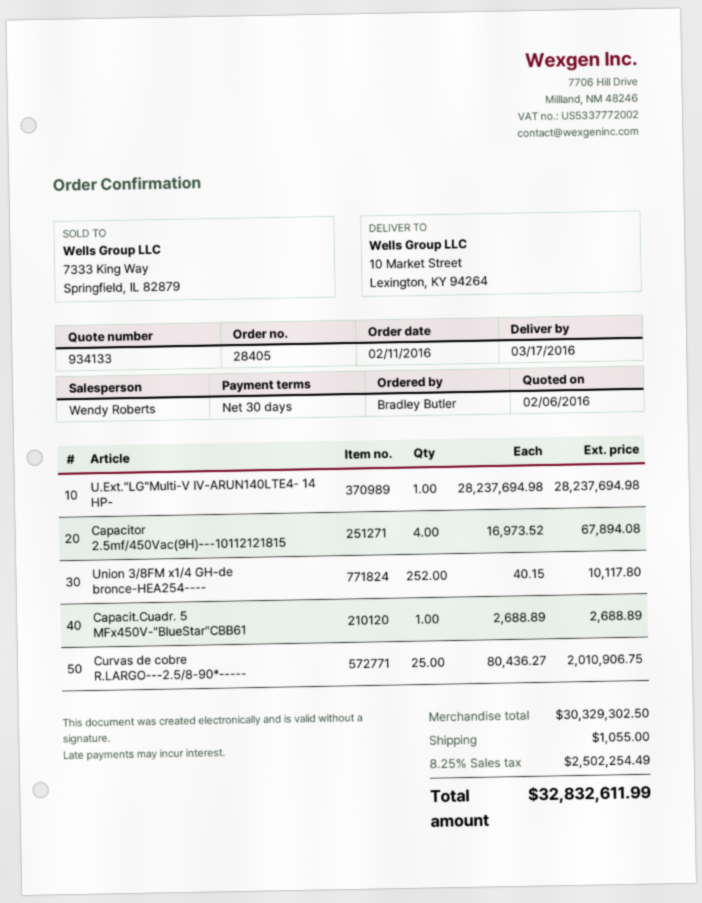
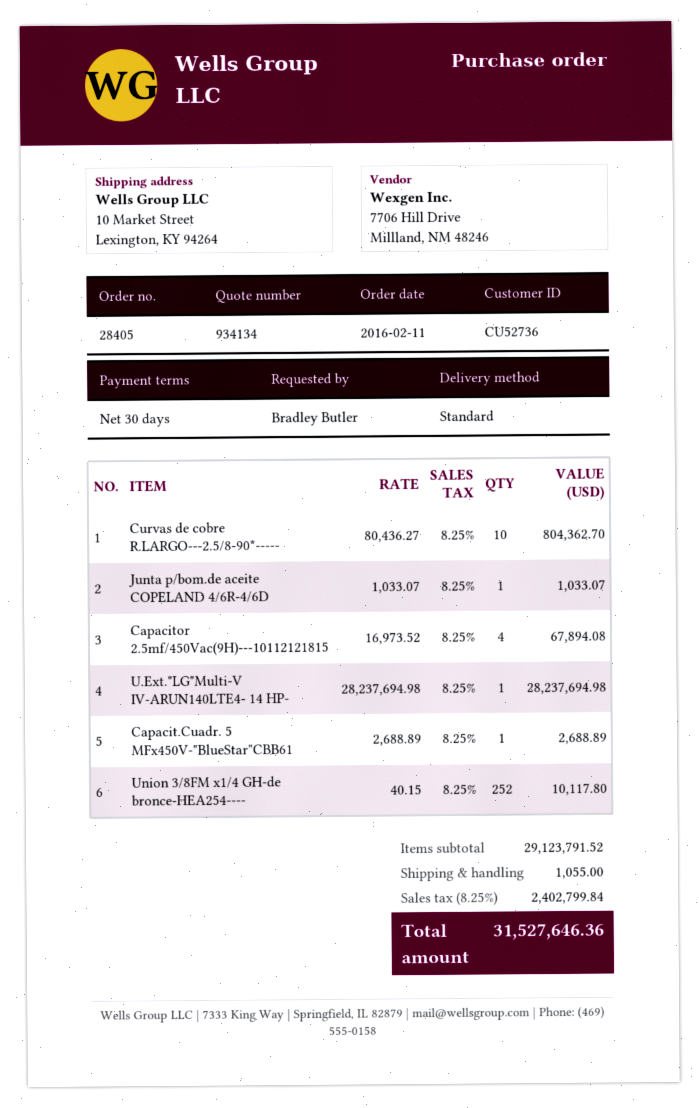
quote number: 934133 -> 934134
Curvas de cobre R.LARGO---2.5/8-90*-----: 25 x 80436.27 = 2010906.75 -> 10 x 80436.27 = 804362.70
Junta p/bom.de aceite COPELAND 4/6R-4/6D: none -> 1 x 1033.07 = 1033.07
subtotal: 30329302.50 -> 29123791.52
tax: 8.25% = 2502254.49 -> 8.25% = 2402799.84
total: 32832611.99 -> 31527646.36

